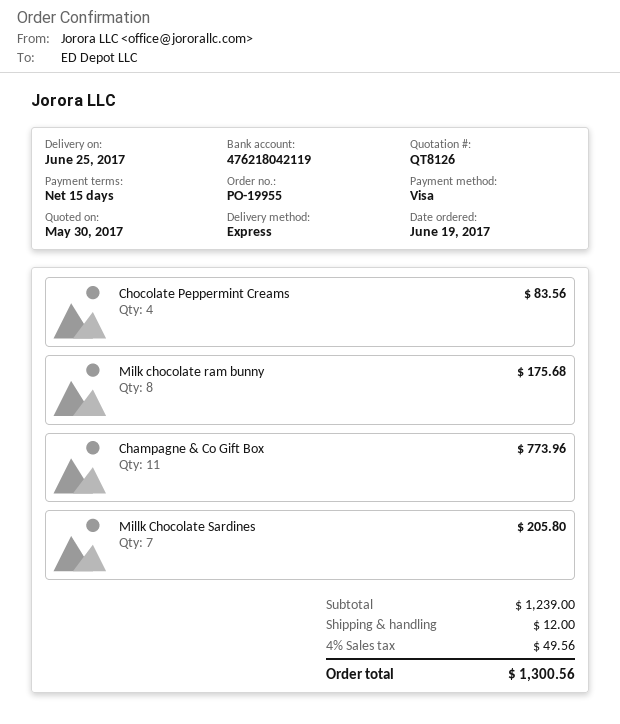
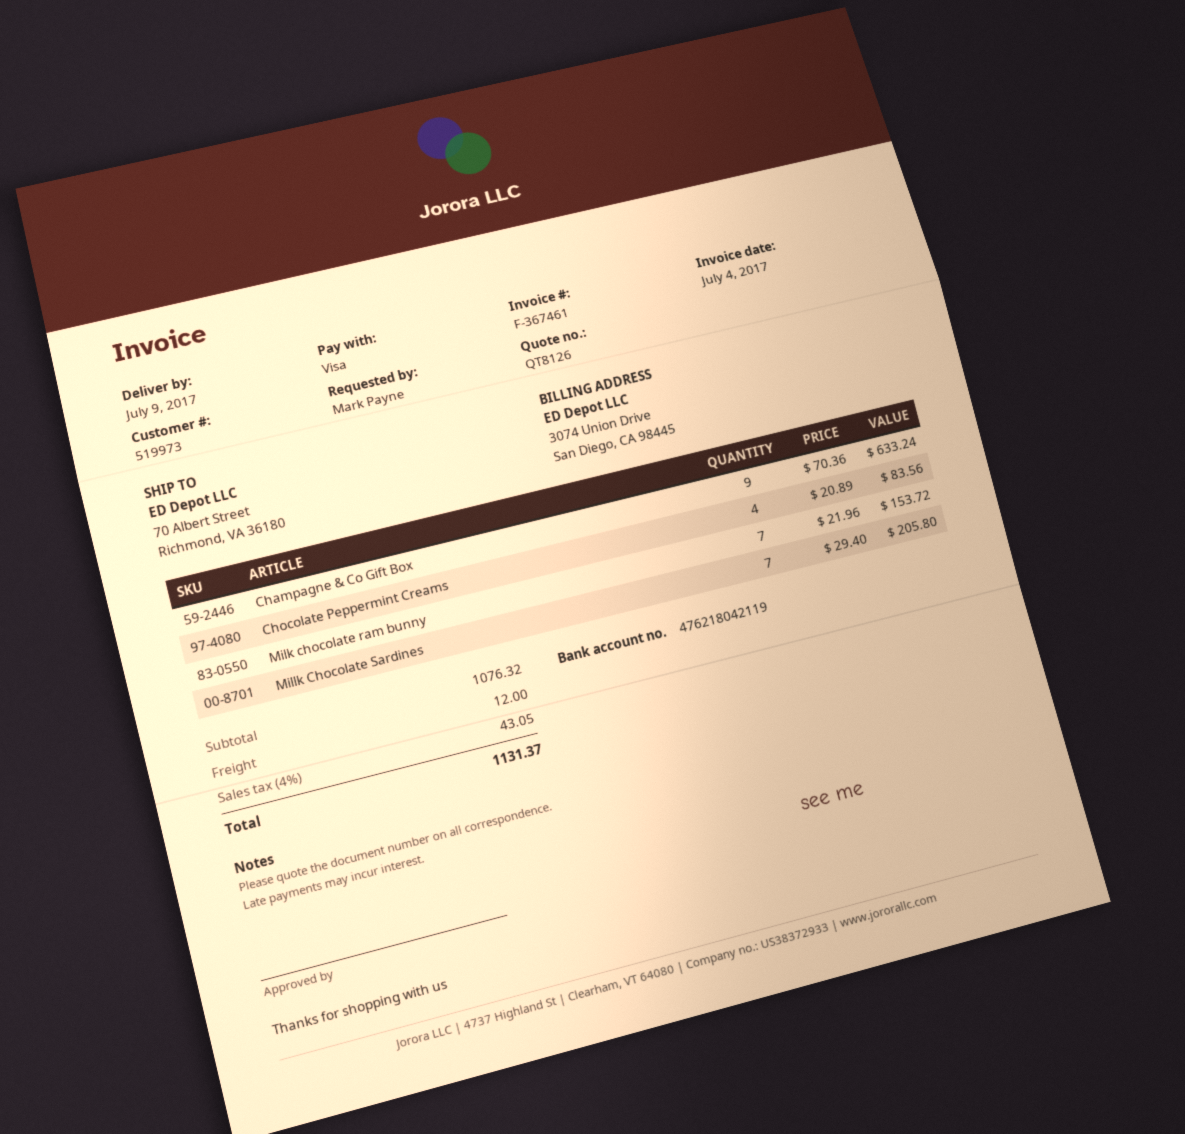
delivery date: 2017-06-25 -> 2017-07-09
Milk chocolate ram bunny: 8 for 175.68 -> 7 for 153.72
Champagne & Co Gift Box: 11 for 773.96 -> 9 for 633.24
subtotal: 1239.00 -> 1076.32
tax: 4% = 49.56 -> 4% = 43.05
total: 1300.56 -> 1131.37

